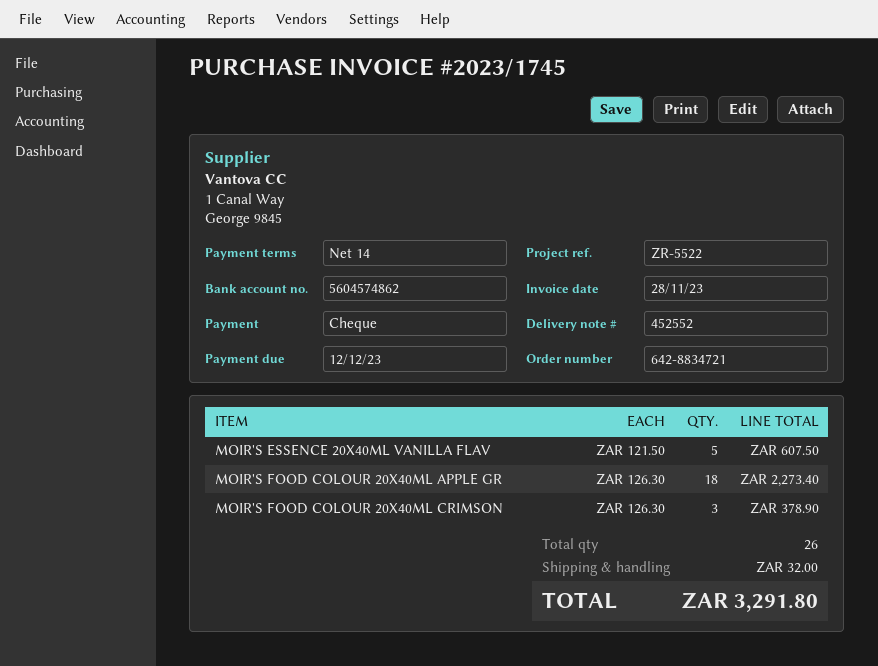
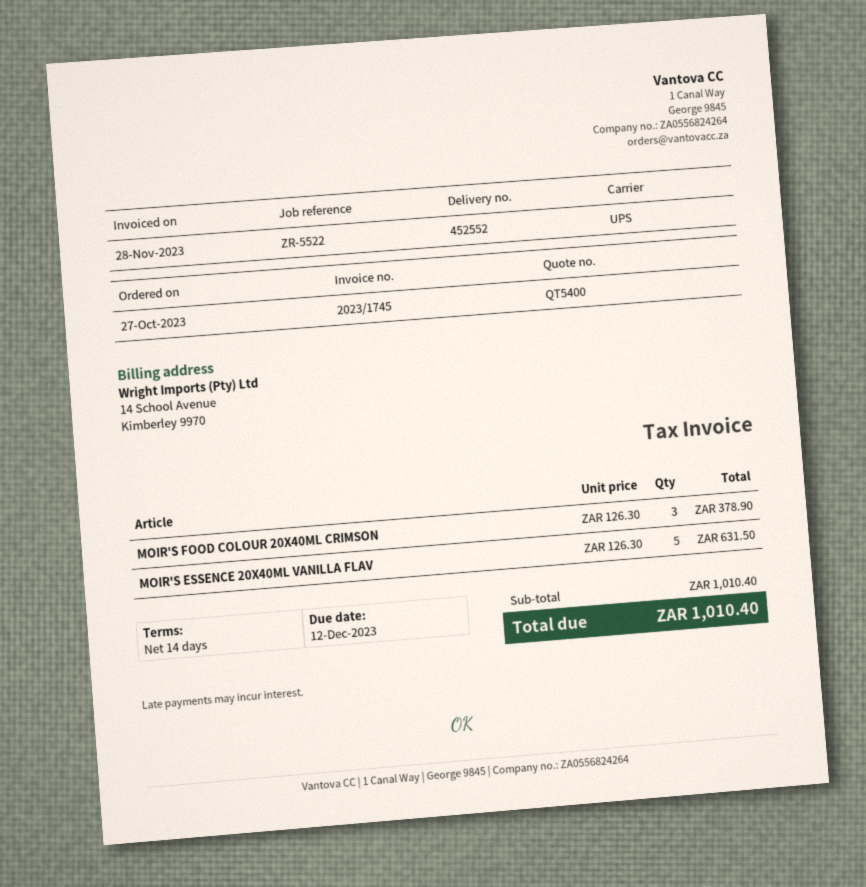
MOIR'S ESSENCE 20X40ML VANILLA FLAV: 5 x 121.50 = 607.50 -> 5 x 126.30 = 631.50
MOIR'S FOOD COLOUR 20X40ML APPLE GR: 18 x 126.30 = 2273.40 -> none
shipping: 32.00 -> none
total: 3291.80 -> 1010.40

